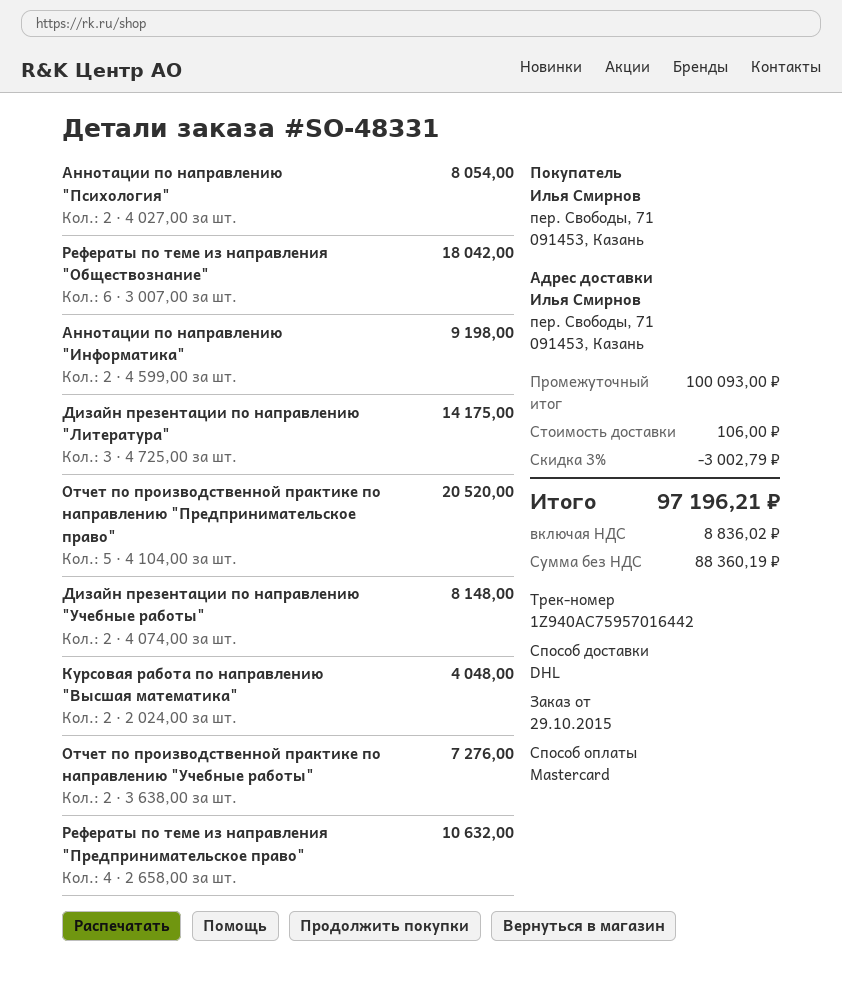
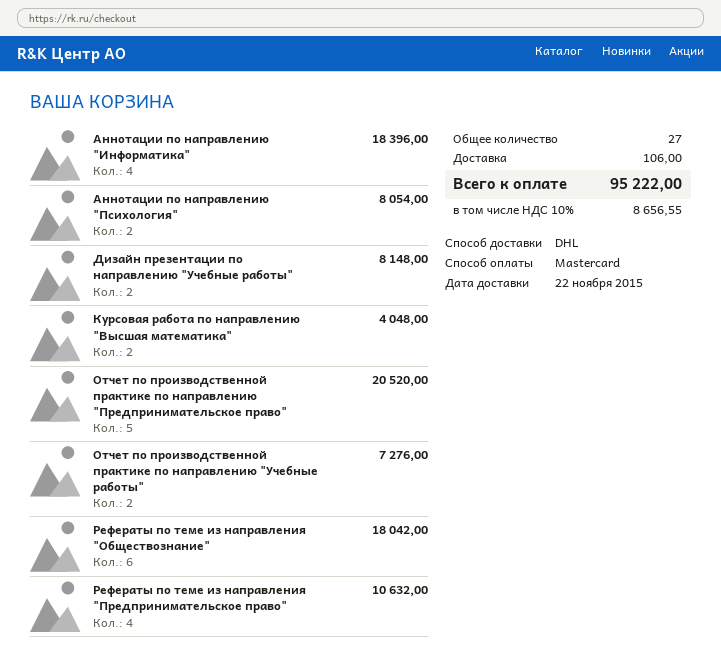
Аннотации по направлению "Информатика": 2 for 9198.00 -> 4 for 18396.00
Дизайн презентации по направлению "Литература": 3 for 14175.00 -> none
discount: 3% = 3002.79 -> none
tax: 8836.02 -> 8656.55
total: 97196.21 -> 95222.00

